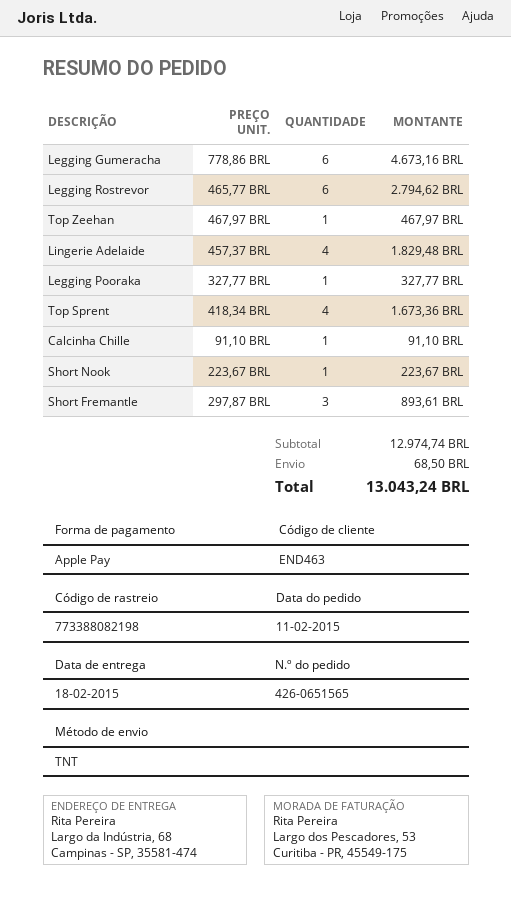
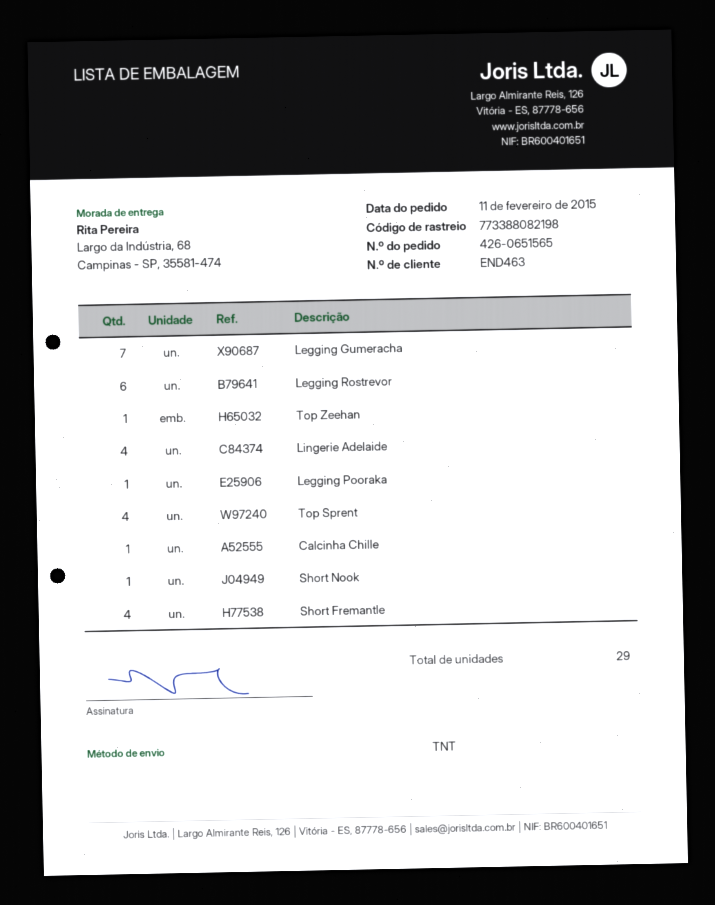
Legging Gumeracha: 6 -> 7
Short Fremantle: 3 -> 4

